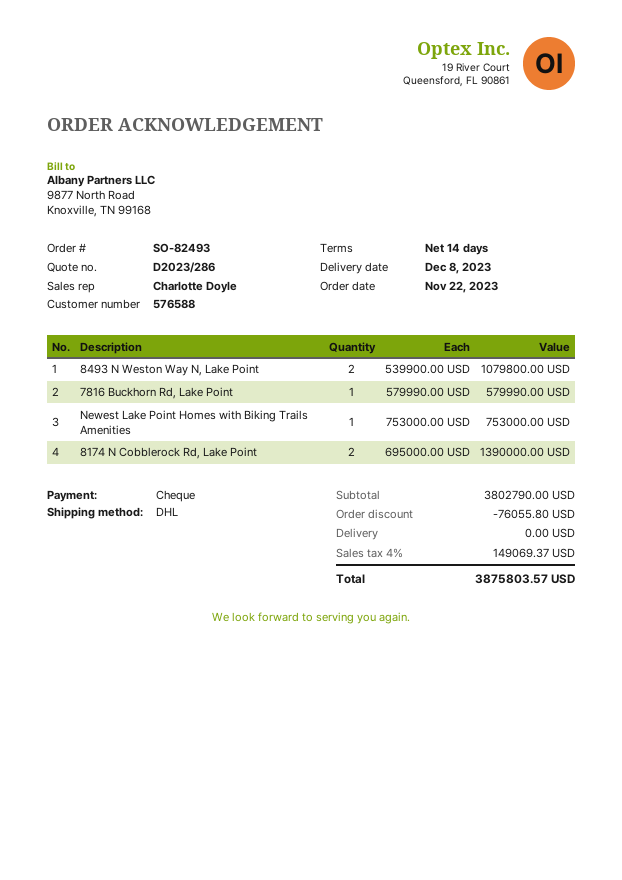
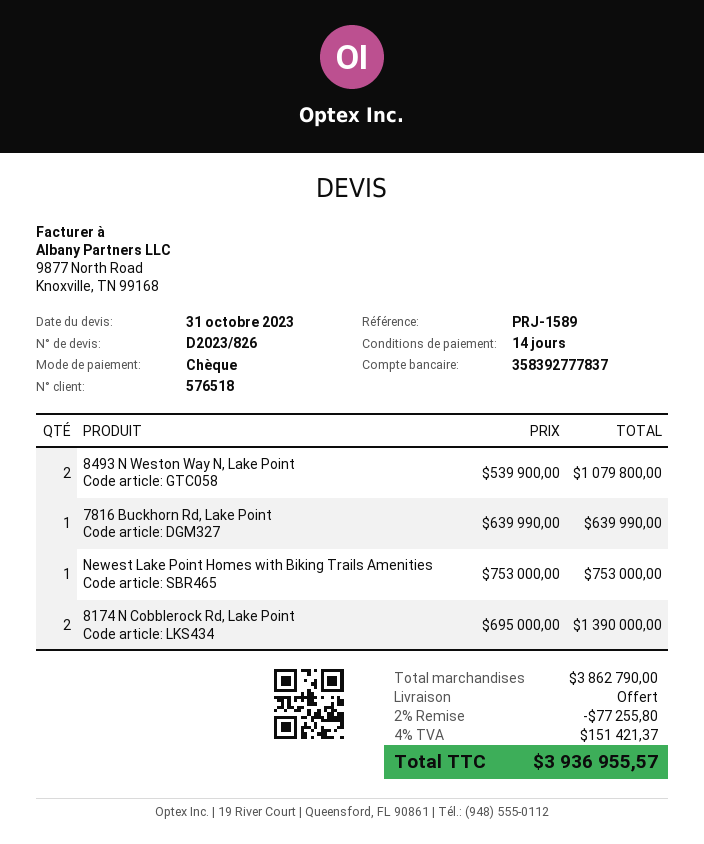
quote number: D2023/286 -> D2023/826
customer number: 576588 -> 576518
7816 Buckhorn Rd, Lake Point: 1 x 579990.00 = 579990.00 -> 1 x 639990.00 = 639990.00
subtotal: 3802790.00 -> 3862790.00
discount: 76055.80 -> 77255.80
tax: 4% = 149069.37 -> 4% = 151421.37
total: 3875803.57 -> 3936955.57

